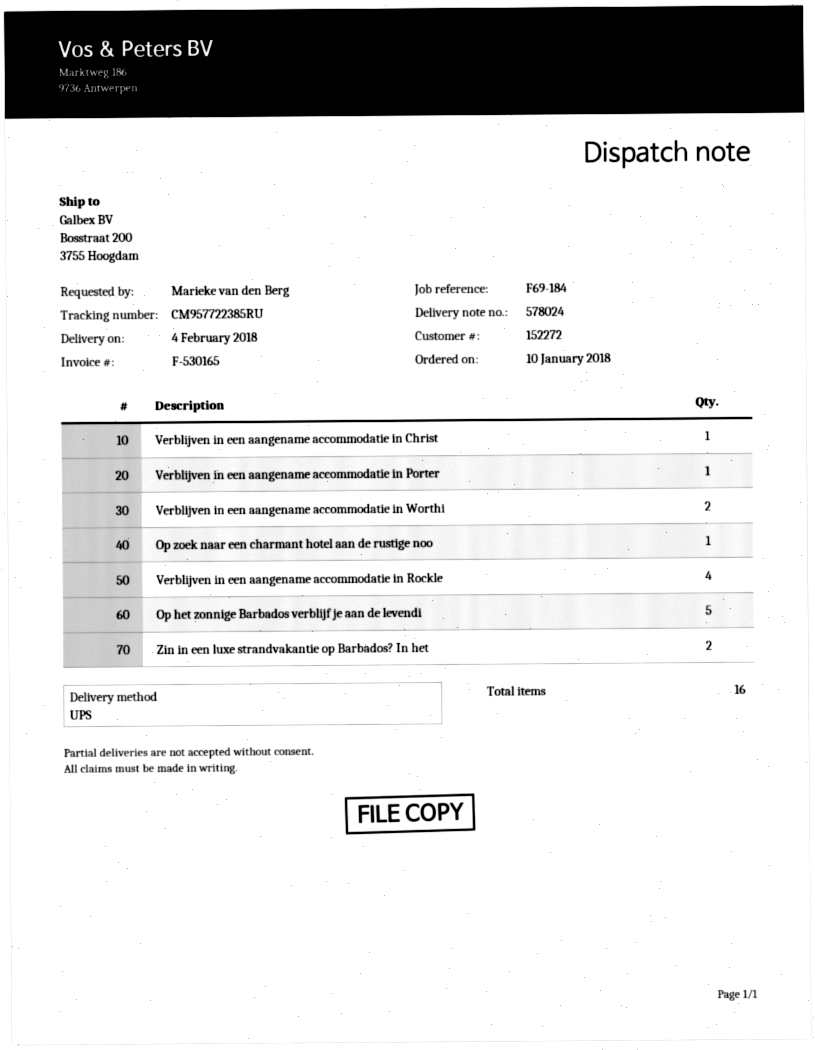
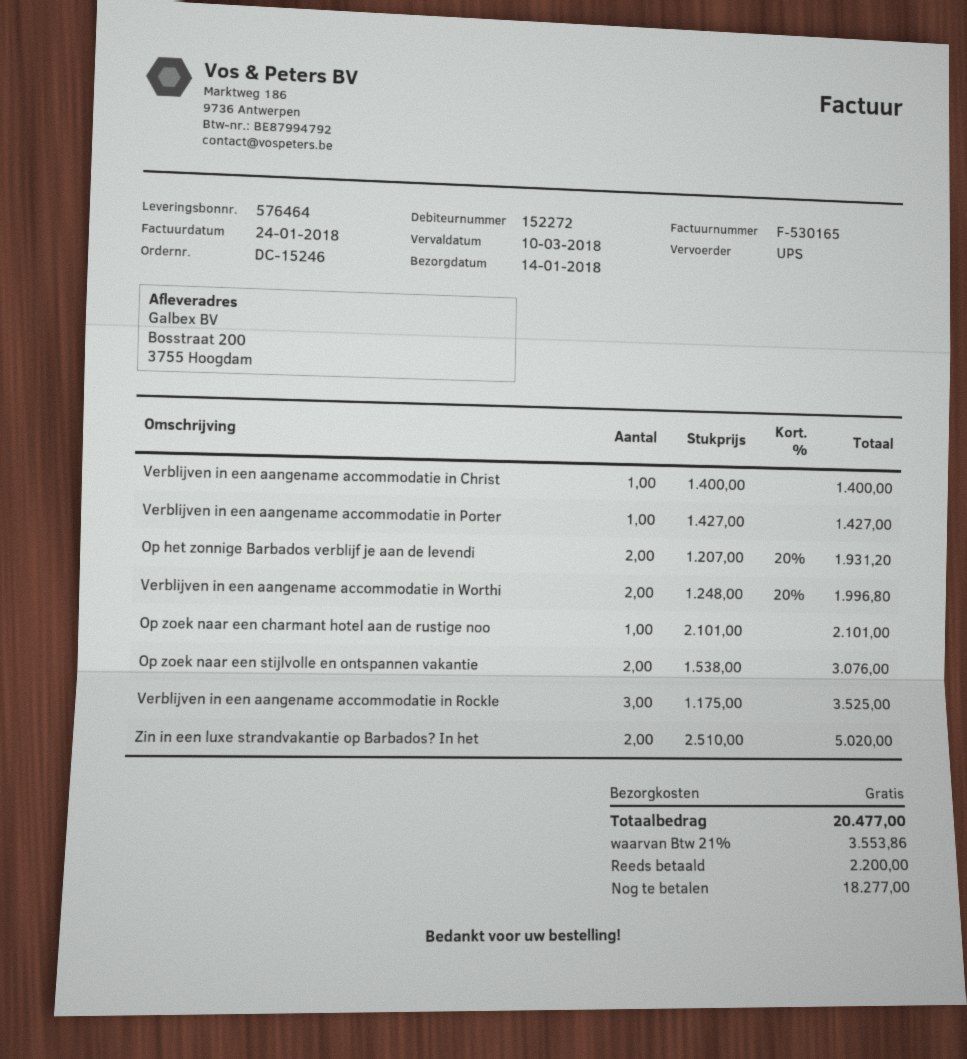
delivery note number: 578024 -> 576464
delivery date: 2018-02-04 -> 2018-01-14
Verblijven in een aangename accommodatie in Rockle: 4 -> 3
Op het zonnige Barbados verblijf je aan de levendi: 5 -> 2
Op zoek naar een stijlvolle en ontspannen vakantie: none -> 2

